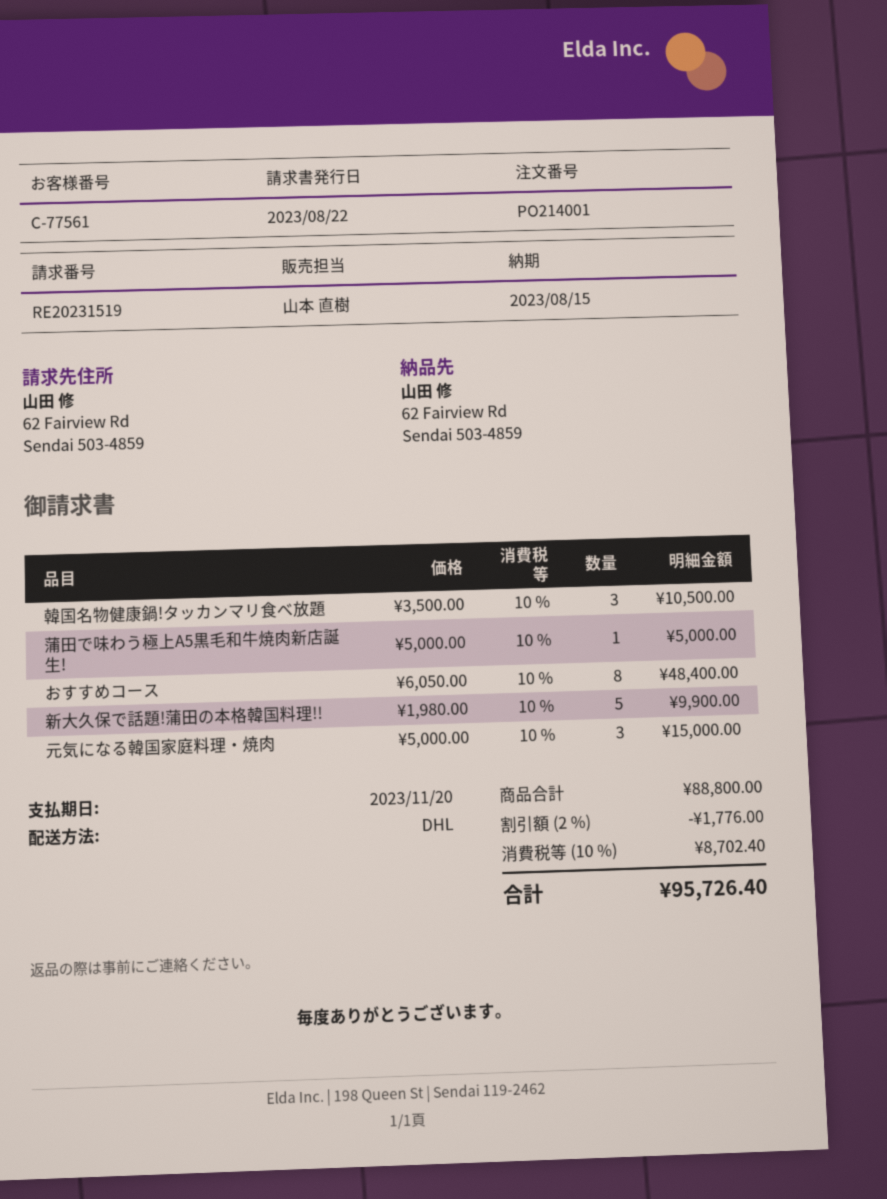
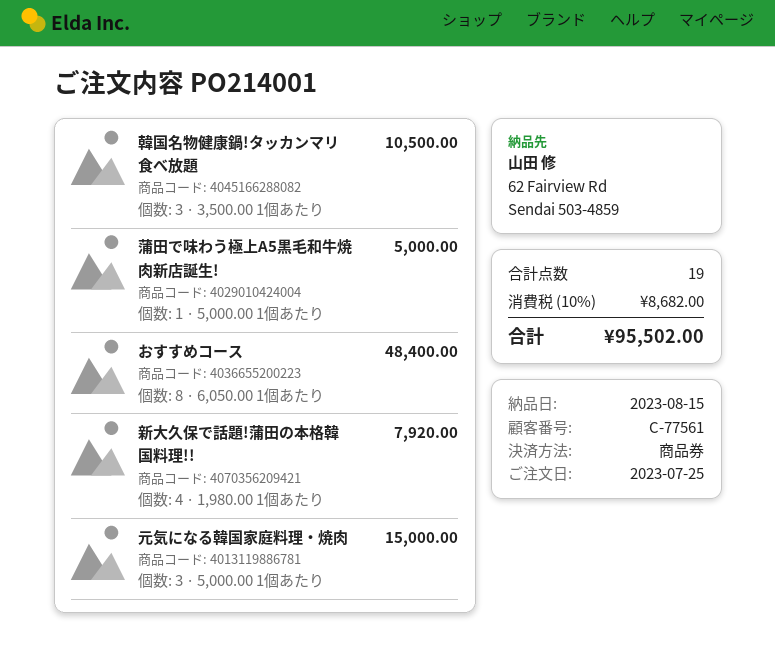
新大久保で話題!蒲田の本格韓国料理!!: 5 x 1980.00 = 9900.00 -> 4 x 1980.00 = 7920.00
discount: 2% = 1776.00 -> none
tax: 10% = 8702.40 -> 10% = 8682.00
total: 95726.40 -> 95502.00

